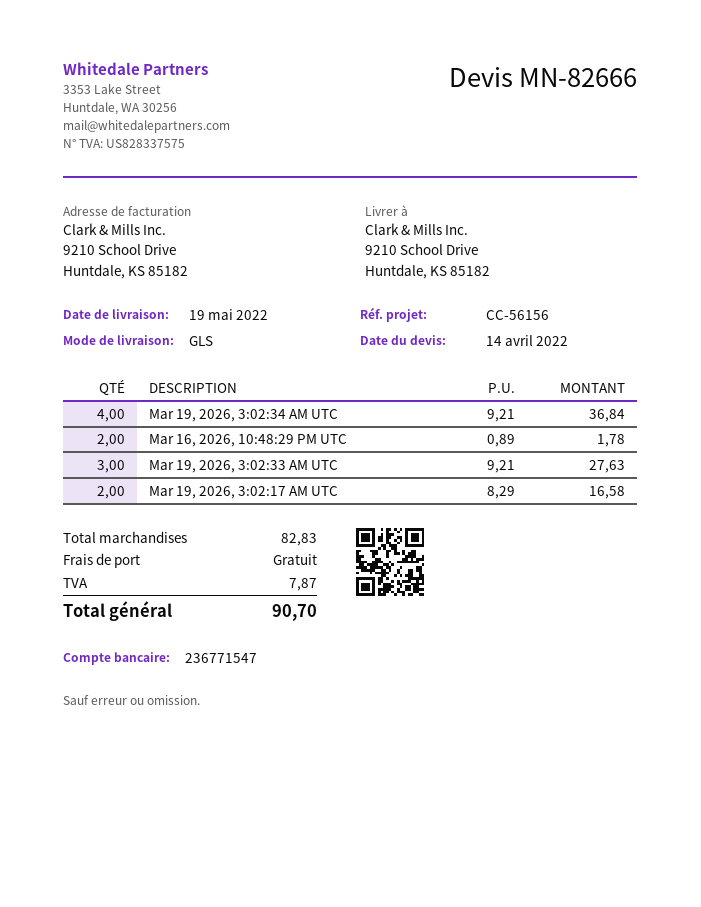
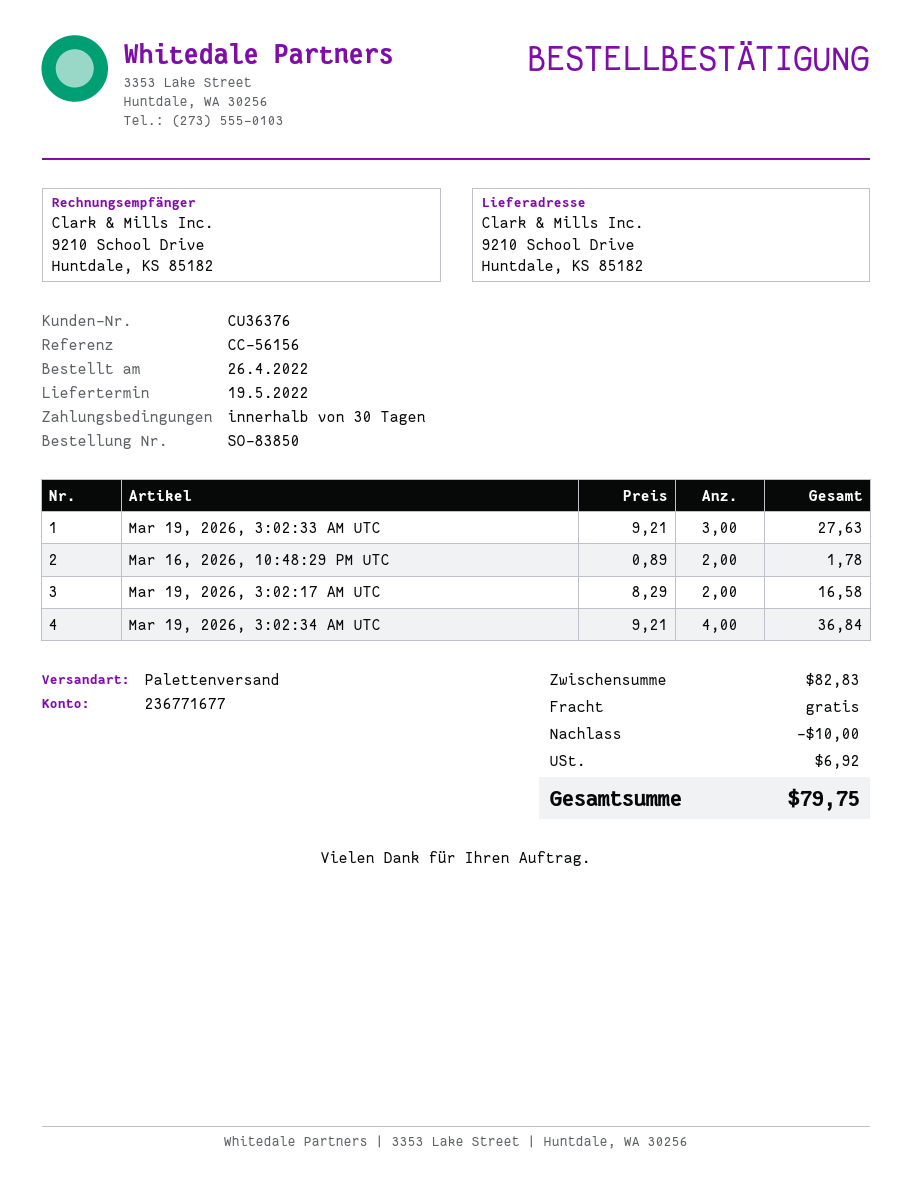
bank account: 236771547 -> 236771677
shipping method: GLS -> pallet freight
discount: none -> 10.00
tax: 7.87 -> 6.92
total: 90.70 -> 79.75

